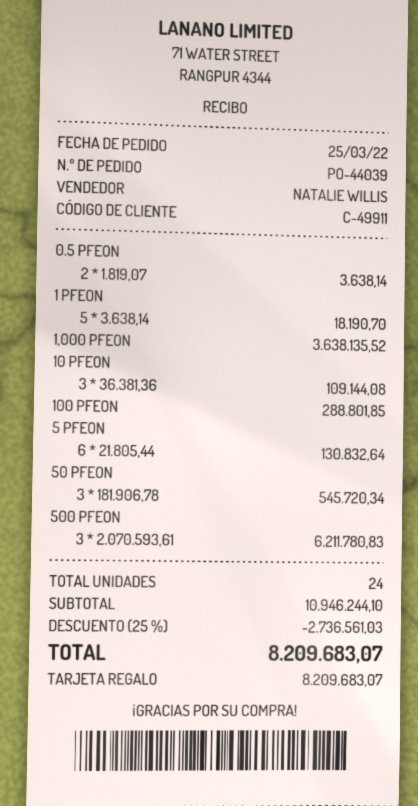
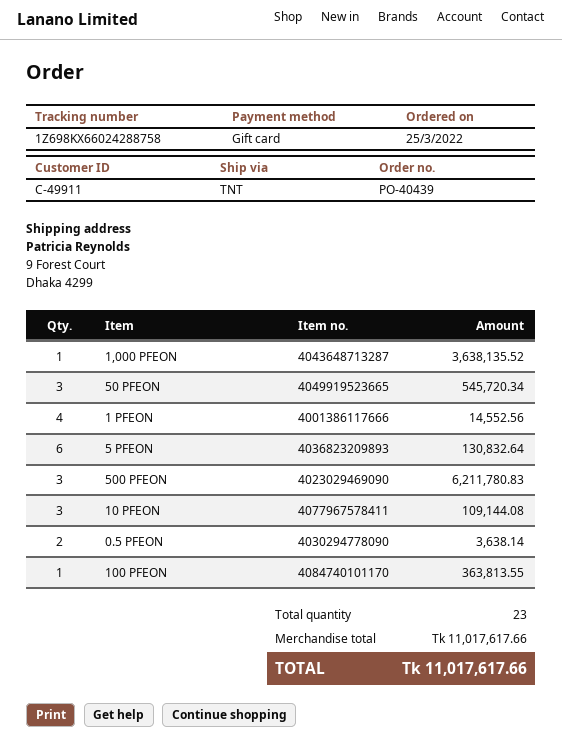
order number: PO-44039 -> PO-40439
1 PFEON: 5 for 18190.70 -> 4 for 14552.56
100 PFEON: 1 for 288801.85 -> 1 for 363813.55
total quantity: 24 -> 23
subtotal: 10946244.10 -> 11017617.66
discount: 25% = 2736561.03 -> none
total: 8209683.07 -> 11017617.66

